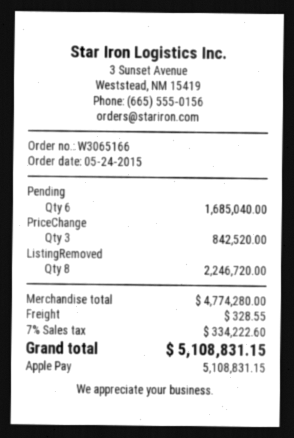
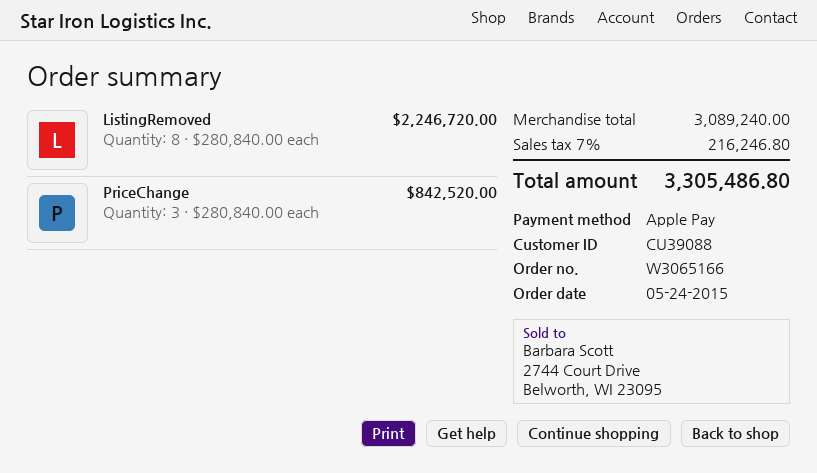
Pending: 6 for 1685040.00 -> none
subtotal: 4774280.00 -> 3089240.00
shipping: 328.55 -> none
tax: 7% = 334222.60 -> 7% = 216246.80
total: 5108831.15 -> 3305486.80

